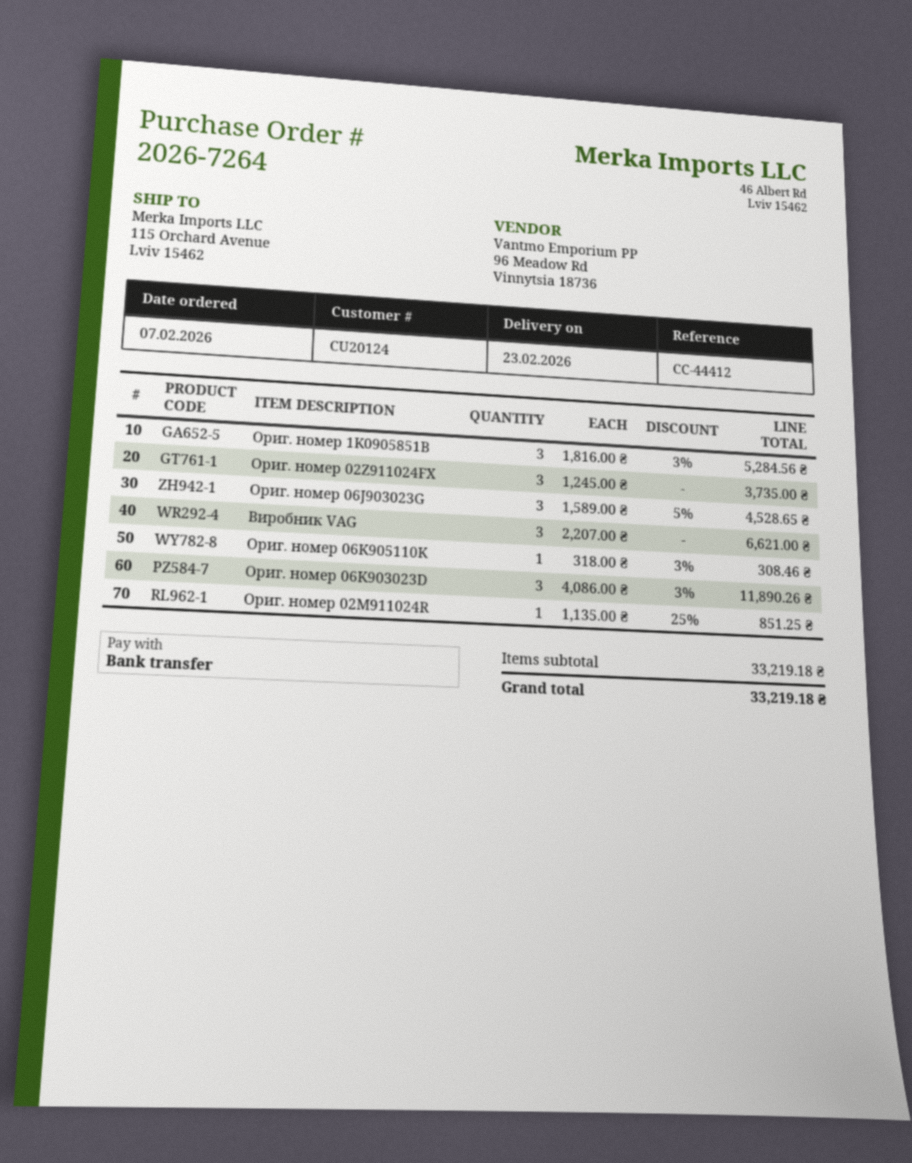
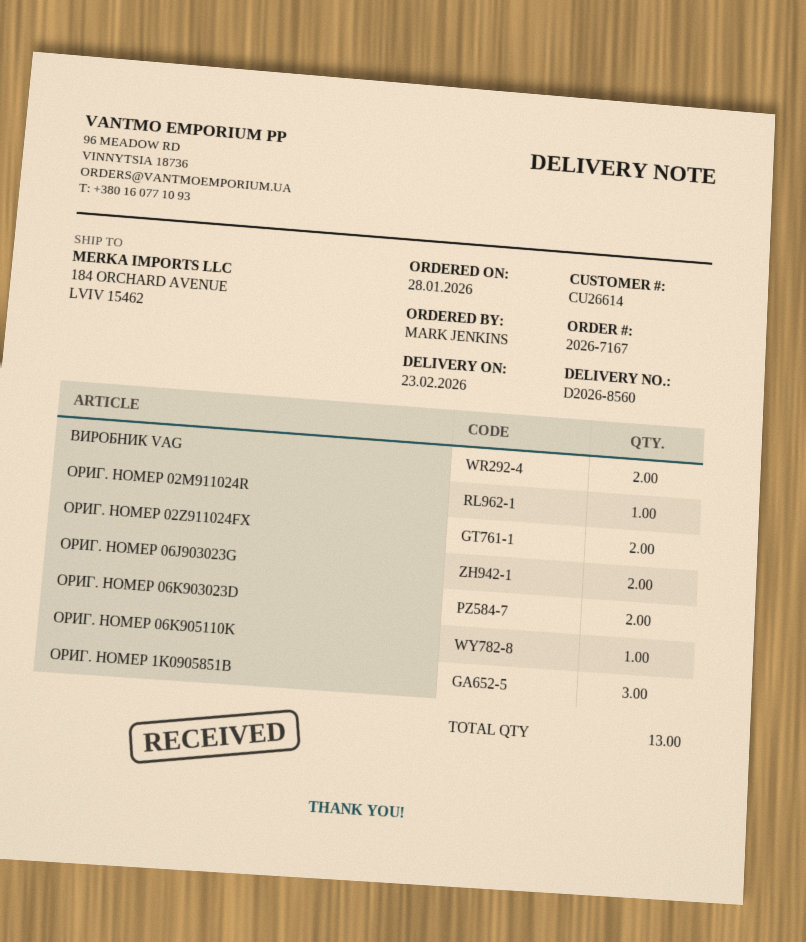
order number: 2026-7264 -> 2026-7167
order date: 2026-02-07 -> 2026-01-28
customer number: CU20124 -> CU26614
ship to: 115 Orchard Avenue, Lviv 15462 -> 184 ORCHARD AVENUE, LVIV 15462
Ориг. номер 02Z911024FX: 3 -> 2
Ориг. номер 06J903023G: 3 -> 2
Виробник VAG: 3 -> 2
Ориг. номер 06K903023D: 3 -> 2

